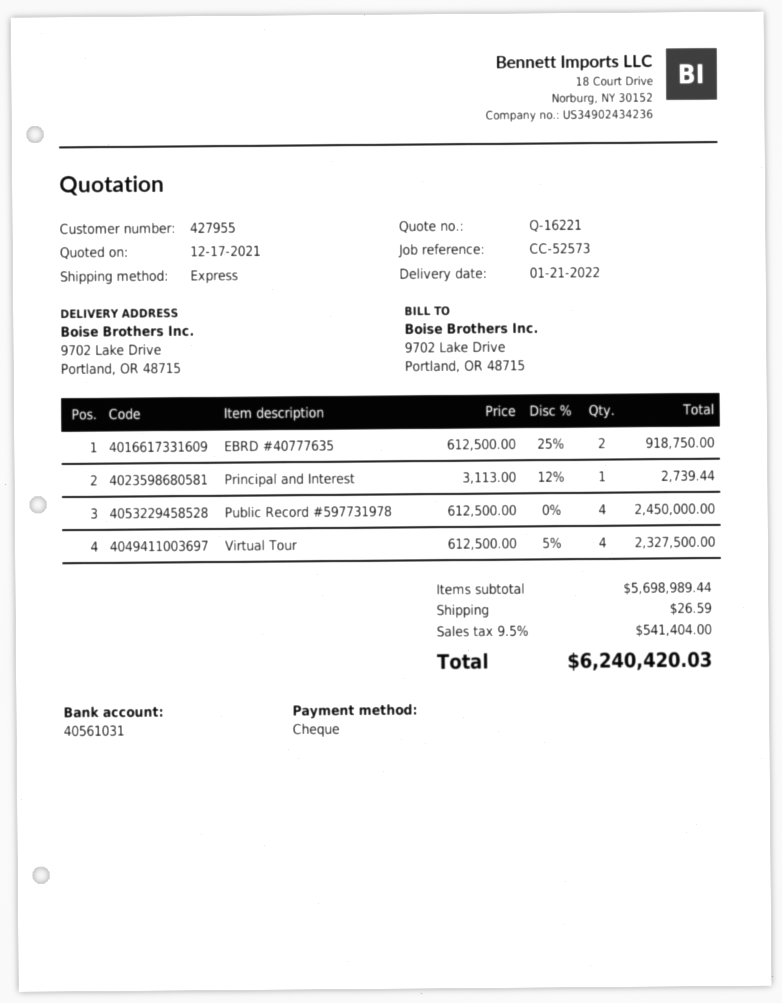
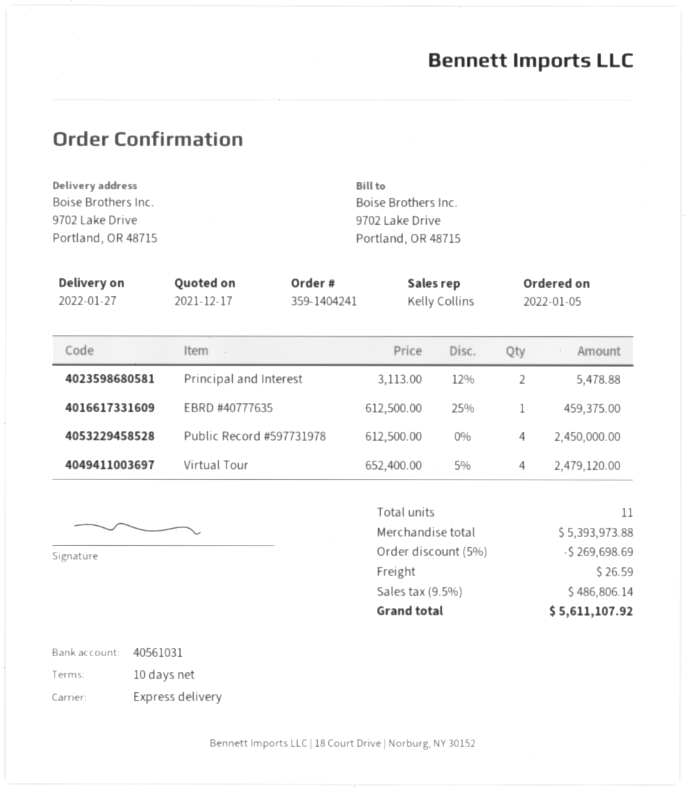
delivery date: 2022-01-21 -> 2022-01-27
EBRD #40777635: 2 x 612500.00 - 25% = 918750.00 -> 1 x 612500.00 - 25% = 459375.00
Principal and Interest: 1 x 3113.00 - 12% = 2739.44 -> 2 x 3113.00 - 12% = 5478.88
Virtual Tour: 4 x 612500.00 - 5% = 2327500.00 -> 4 x 652400.00 - 5% = 2479120.00
subtotal: 5698989.44 -> 5393973.88
discount: none -> 5% = 269698.69
tax: 9.5% = 541404.00 -> 9.5% = 486806.14
total: 6240420.03 -> 5611107.92

